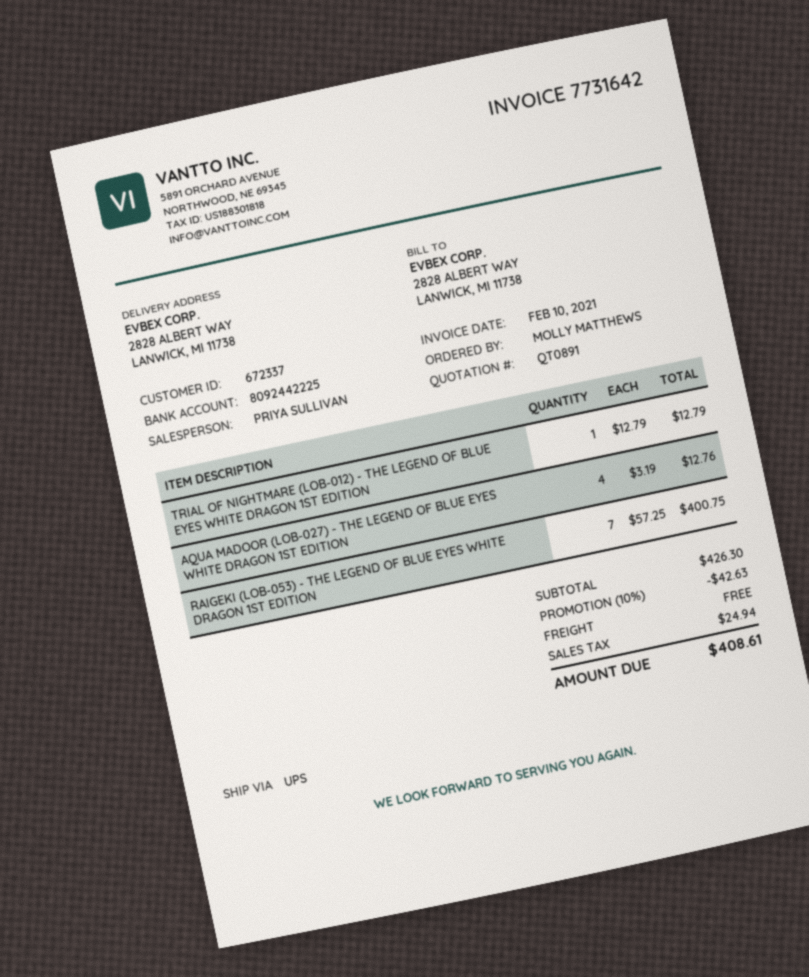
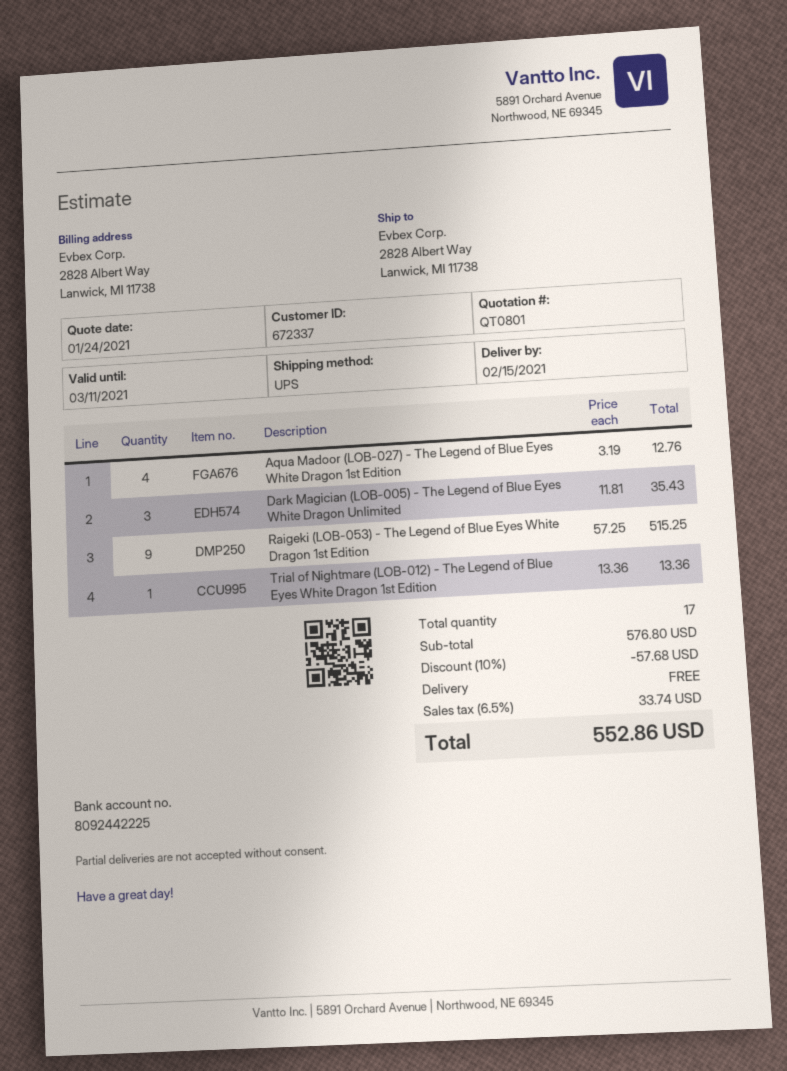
quote number: QT0891 -> QT0801
TRIAL OF NIGHTMARE (LOB-012) - THE LEGEND OF BLUE EYES WHITE DRAGON 1ST EDITION: 1 x 12.79 = 12.79 -> 1 x 13.36 = 13.36
RAIGEKI (LOB-053) - THE LEGEND OF BLUE EYES WHITE DRAGON 1ST EDITION: 7 x 57.25 = 400.75 -> 9 x 57.25 = 515.25
Dark Magician (LOB-005) - The Legend of Blue Eyes White Dragon Unlimited: none -> 3 x 11.81 = 35.43
subtotal: 426.30 -> 576.80
discount: 10% = 42.63 -> 10% = 57.68
tax: 24.94 -> 33.74
total: 408.61 -> 552.86

